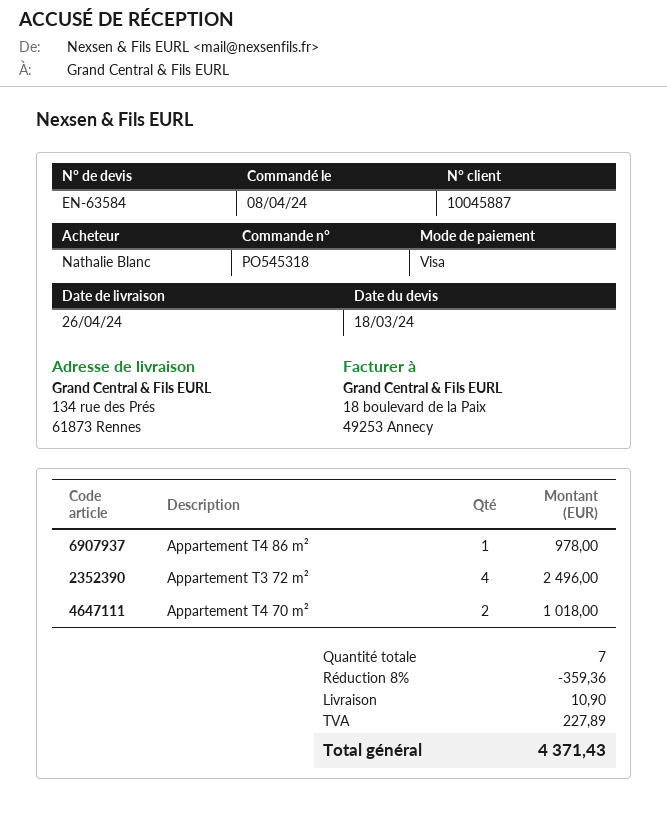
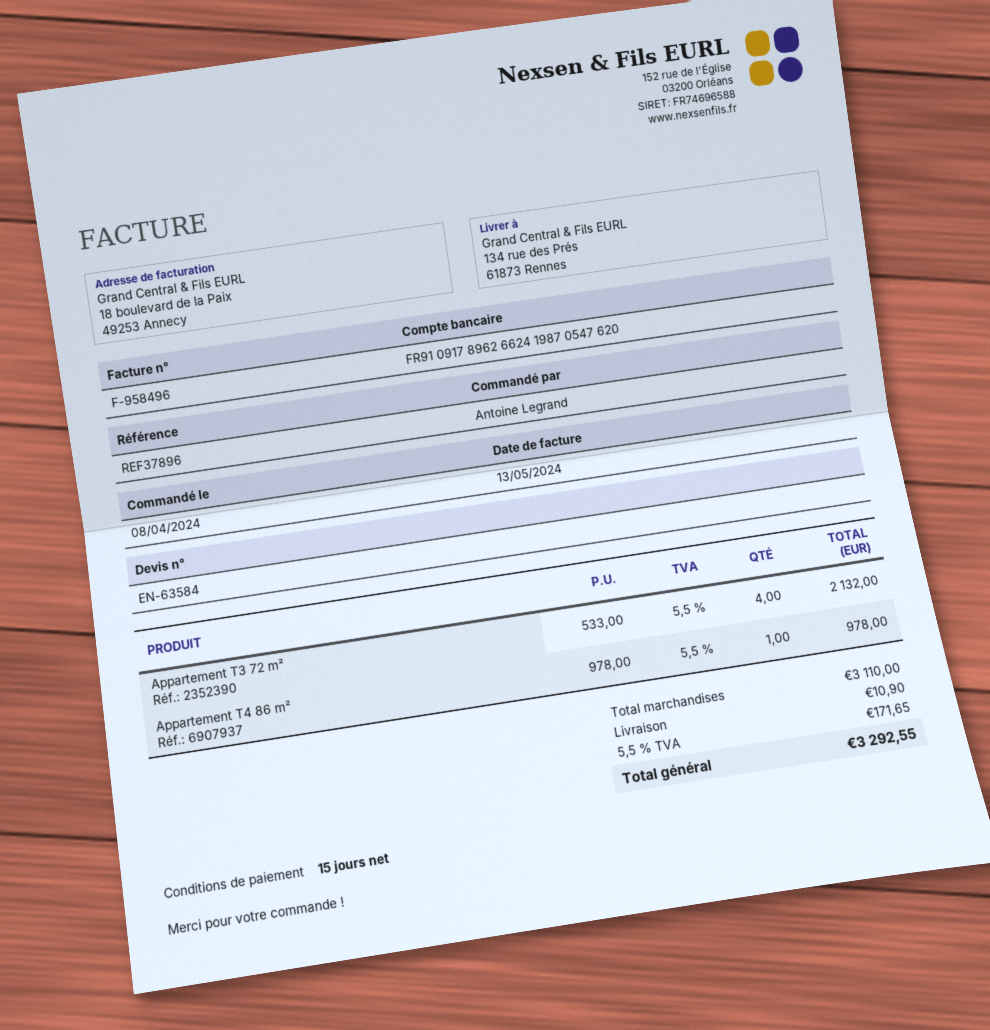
ordered by: Nathalie Blanc -> Antoine Legrand
Appartement T3 72 m²: 4 for 2496.00 -> 4 for 2132.00
Appartement T4 70 m²: 2 for 1018.00 -> none
discount: 8% = 359.36 -> none
tax: 227.89 -> 171.65
total: 4371.43 -> 3292.55

